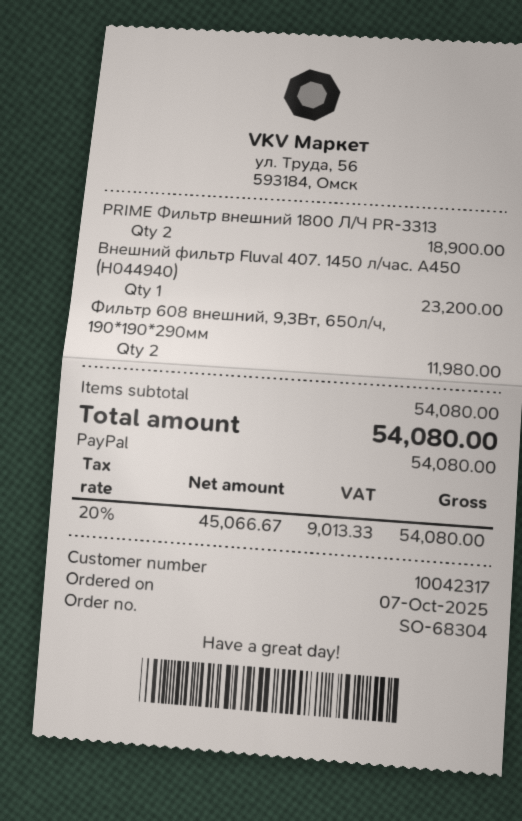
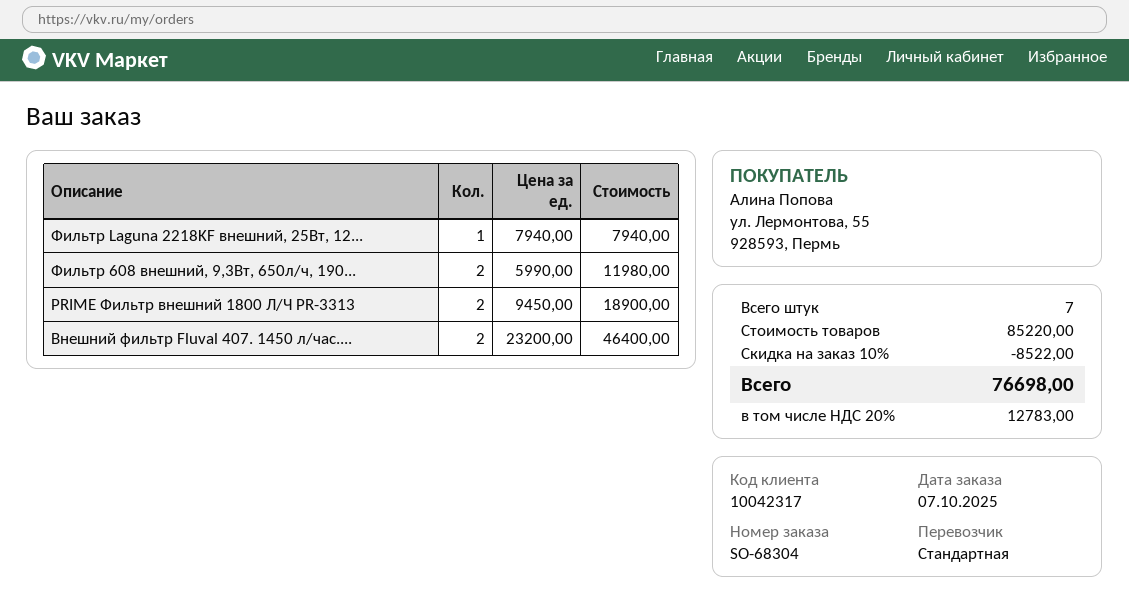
Внешний фильтр Fluval 407. 1450 л/час. A450 (H044940): 1 for 23200.00 -> 2 for 46400.00
Фильтр Laguna 2218KF внешний, 25Вт, 12...: none -> 1 for 7940.00
subtotal: 54080.00 -> 85220.00
discount: none -> 10% = 8522.00
tax: 20% = 9013.33 -> 20% = 12783.00
total: 54080.00 -> 76698.00

